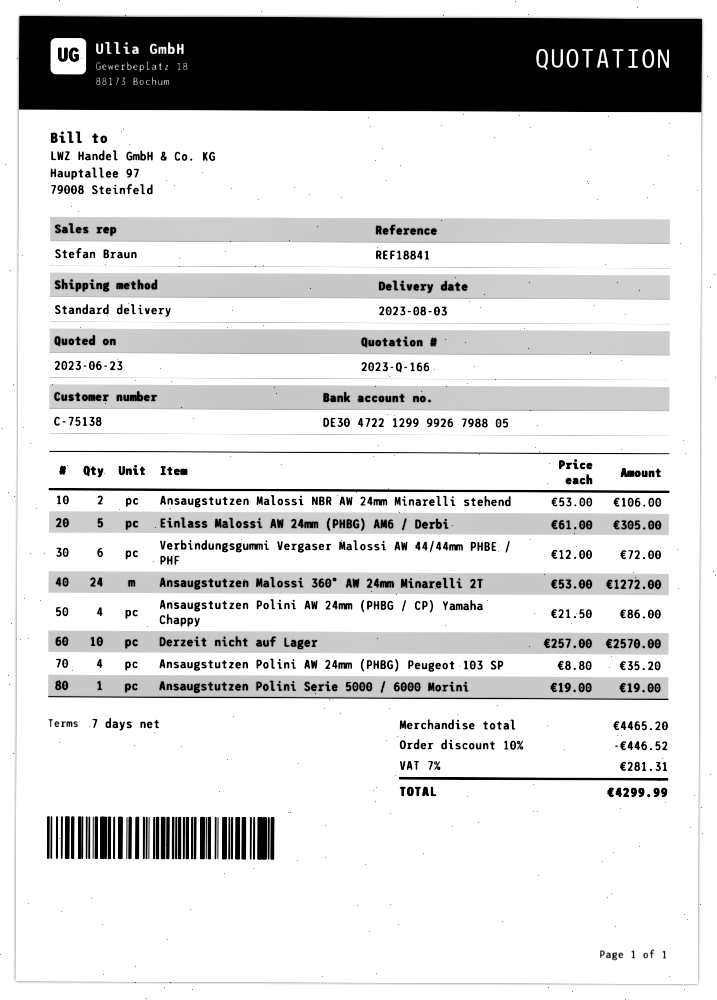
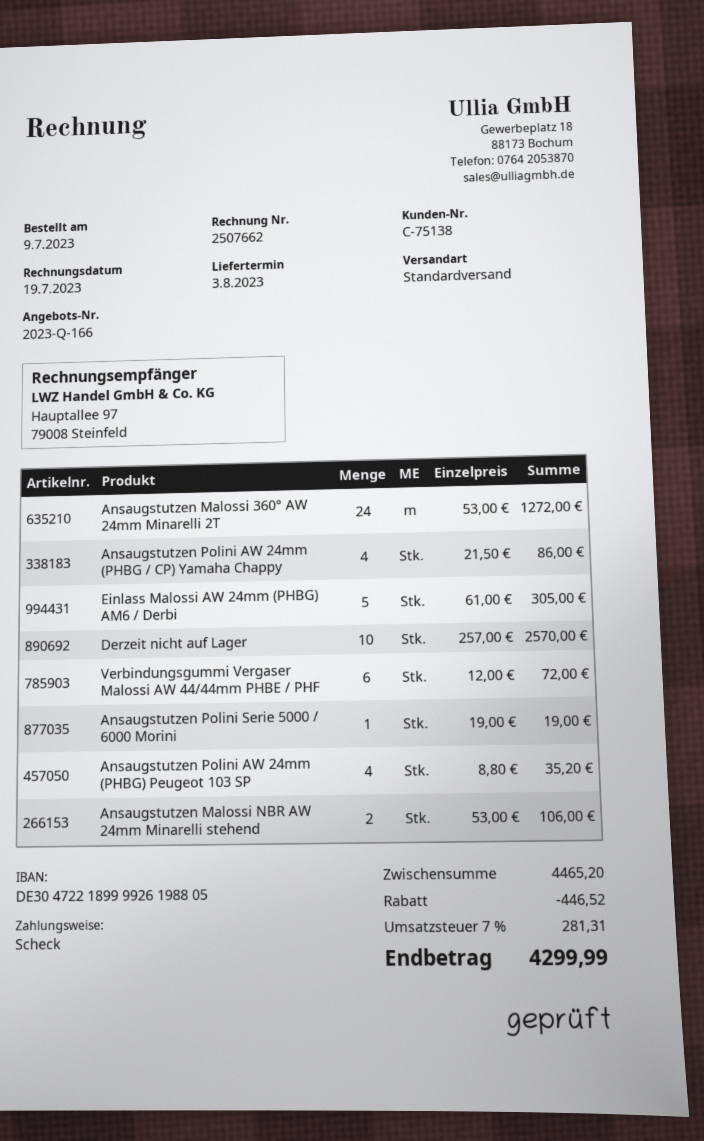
bank account: DE30472212999926798805 -> DE30472218999926198805

